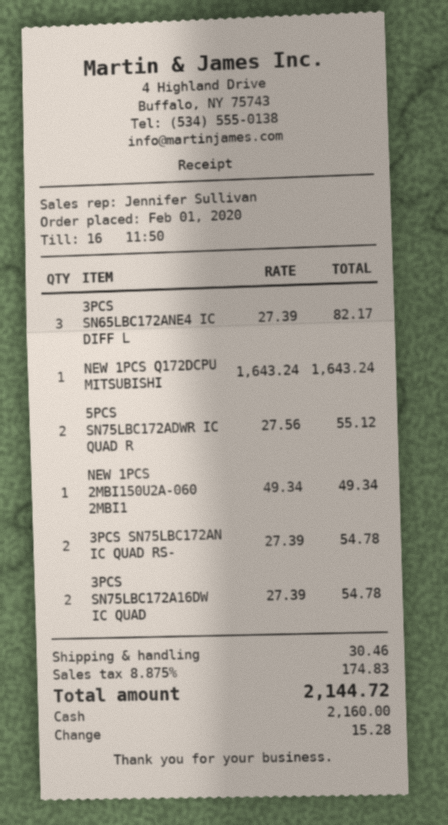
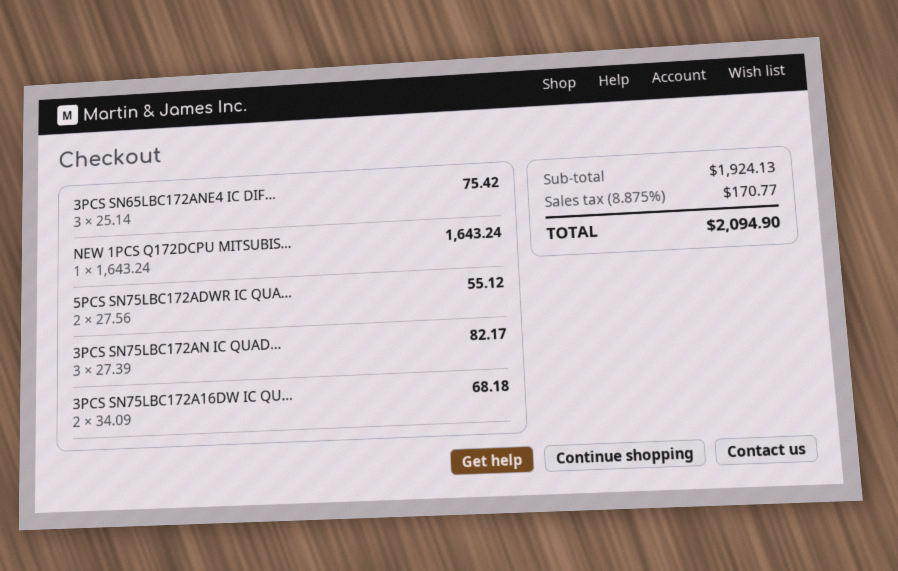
3PCS SN65LBC172ANE4 IC DIFF L: 3 x 27.39 = 82.17 -> 3 x 25.14 = 75.42
NEW 1PCS 2MBI150U2A-060 2MBI1: 1 x 49.34 = 49.34 -> none
3PCS SN75LBC172AN IC QUAD RS-: 2 x 27.39 = 54.78 -> 3 x 27.39 = 82.17
3PCS SN75LBC172A16DW IC QUAD: 2 x 27.39 = 54.78 -> 2 x 34.09 = 68.18
shipping: 30.46 -> none
tax: 8.875% = 174.83 -> 8.875% = 170.77
total: 2144.72 -> 2094.90

